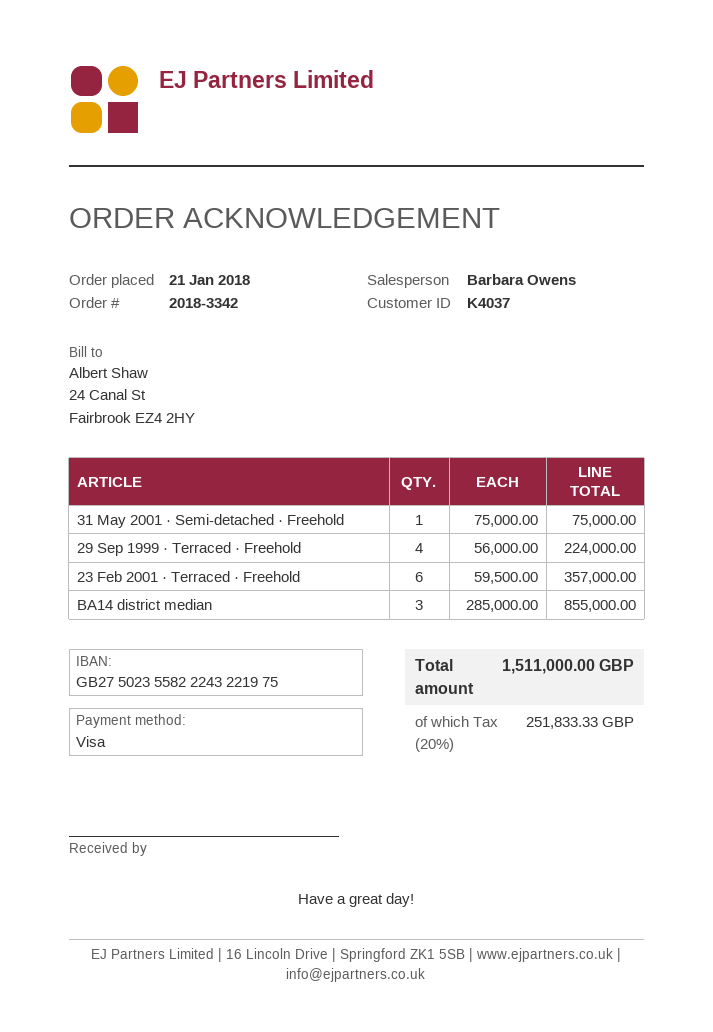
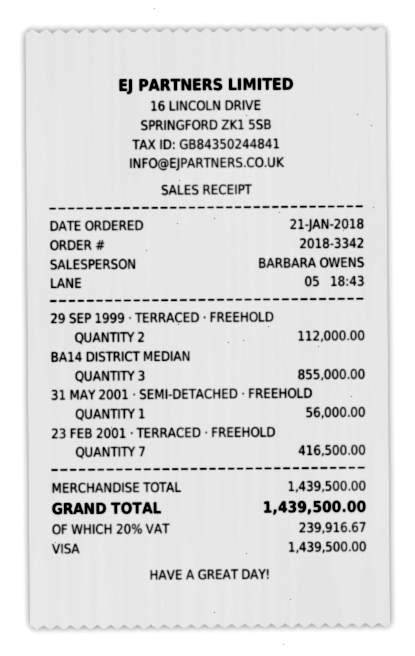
31 May 2001 · Semi-detached · Freehold: 1 for 75000.00 -> 1 for 56000.00
29 Sep 1999 · Terraced · Freehold: 4 for 224000.00 -> 2 for 112000.00
23 Feb 2001 · Terraced · Freehold: 6 for 357000.00 -> 7 for 416500.00
tax: 20% = 251833.33 -> 20% = 239916.67
total: 1511000.00 -> 1439500.00

